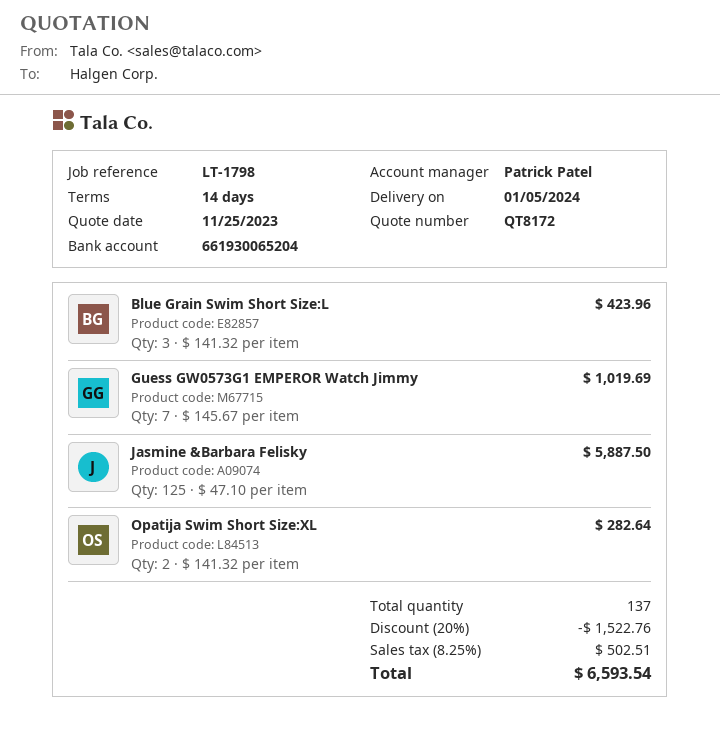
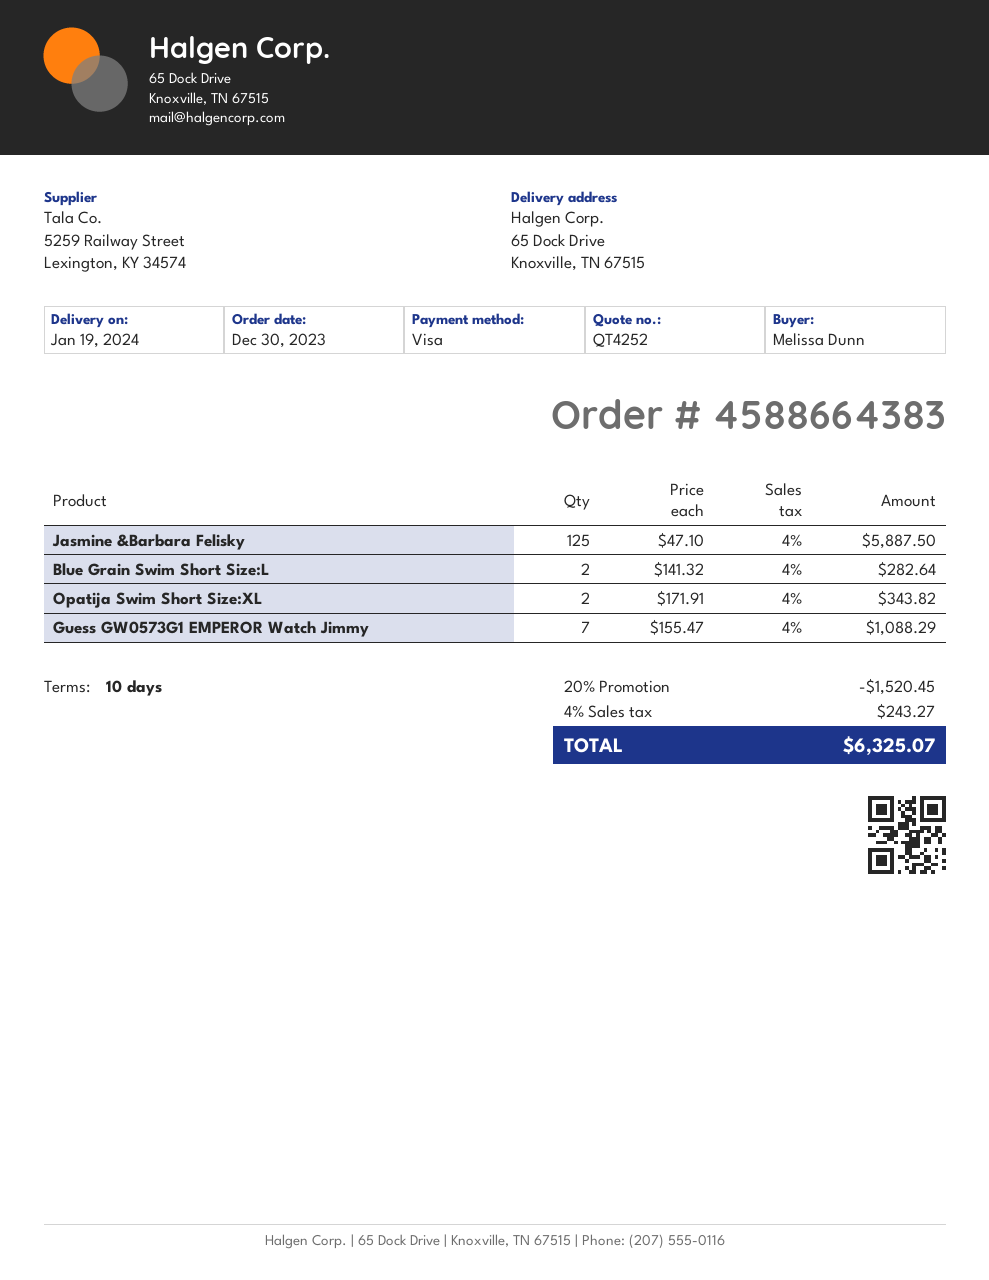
quote number: QT8172 -> QT4252
delivery date: 2024-01-05 -> 2024-01-19
payment terms: 14 days -> 10 days
Blue Grain Swim Short Size:L: 3 x 141.32 = 423.96 -> 2 x 141.32 = 282.64
Guess GW0573G1 EMPEROR Watch Jimmy: 7 x 145.67 = 1019.69 -> 7 x 155.47 = 1088.29
Opatija Swim Short Size:XL: 2 x 141.32 = 282.64 -> 2 x 171.91 = 343.82
discount: 20% = 1522.76 -> 20% = 1520.45
tax: 8.25% = 502.51 -> 4% = 243.27
total: 6593.54 -> 6325.07

